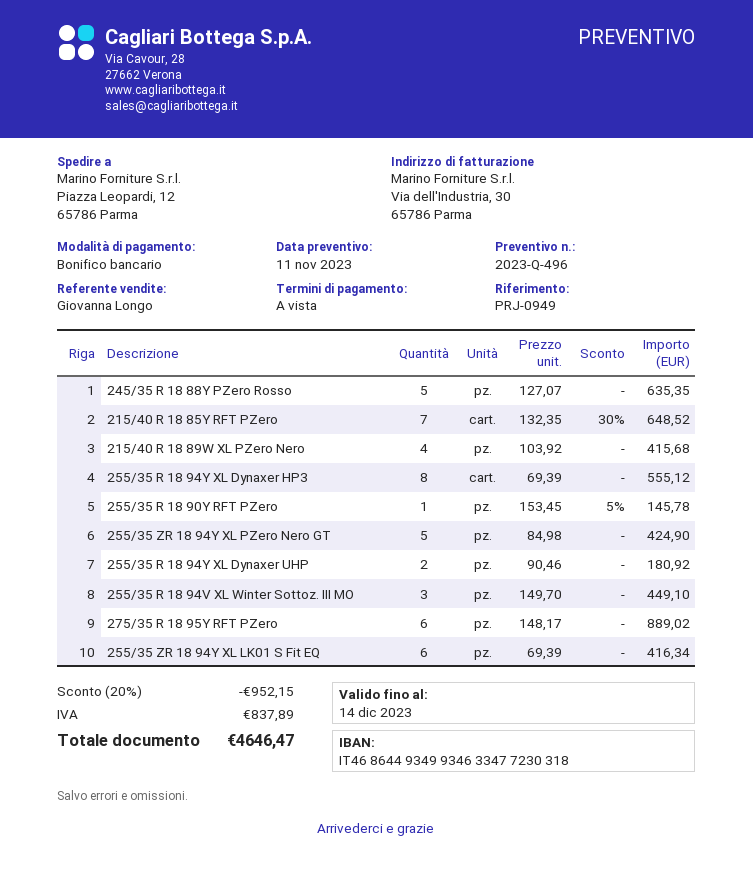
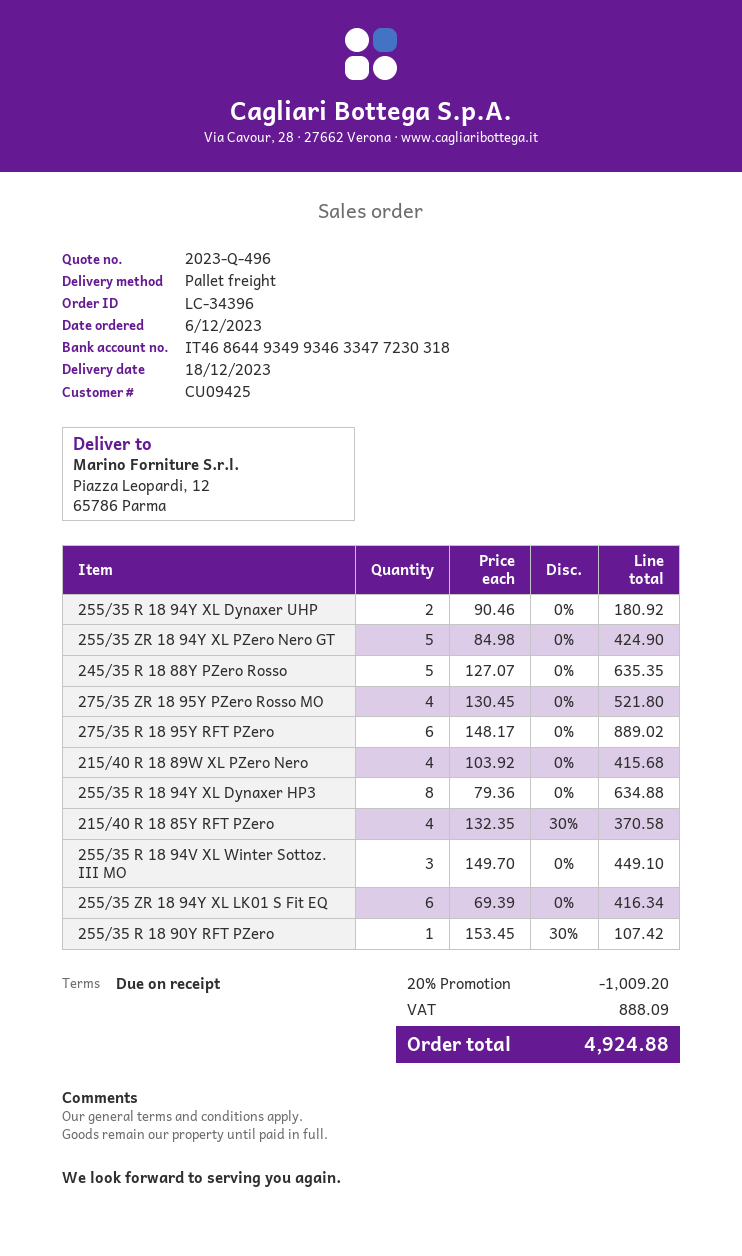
215/40 R 18 85Y RFT PZero: 7 x 132.35 - 30% = 648.52 -> 4 x 132.35 - 30% = 370.58
255/35 R 18 94Y XL Dynaxer HP3: 8 x 69.39 = 555.12 -> 8 x 79.36 = 634.88
255/35 R 18 90Y RFT PZero: 1 x 153.45 - 5% = 145.78 -> 1 x 153.45 - 30% = 107.42
275/35 ZR 18 95Y PZero Rosso MO: none -> 4 x 130.45 = 521.80
discount: 20% = 952.15 -> 20% = 1009.20
tax: 837.89 -> 888.09
total: 4646.47 -> 4924.88

